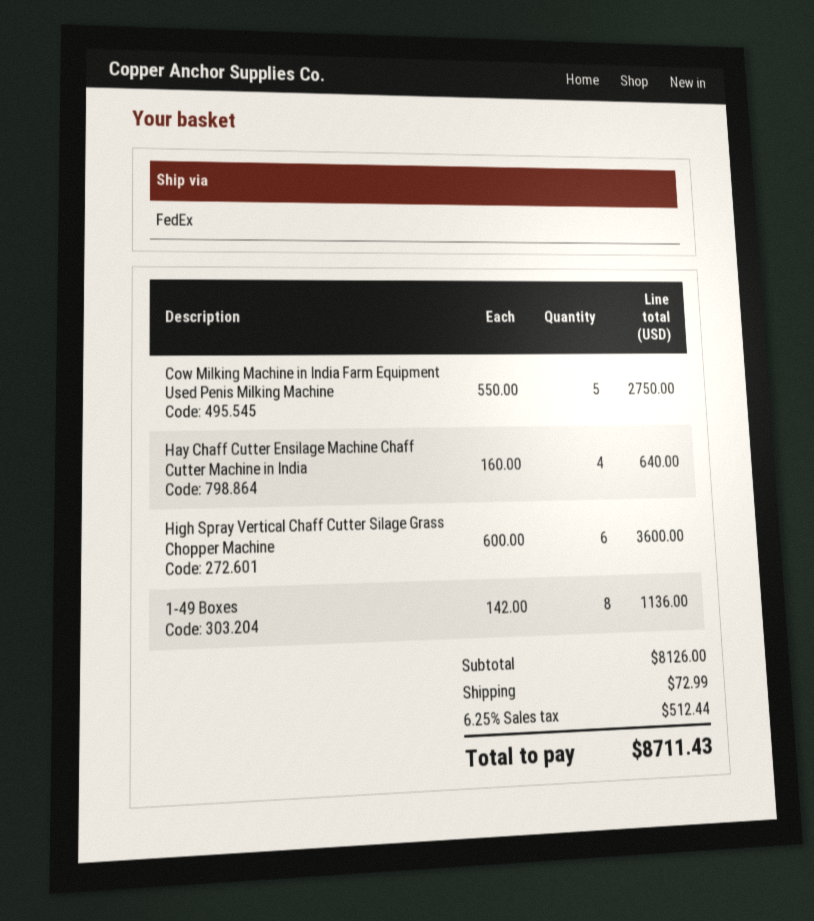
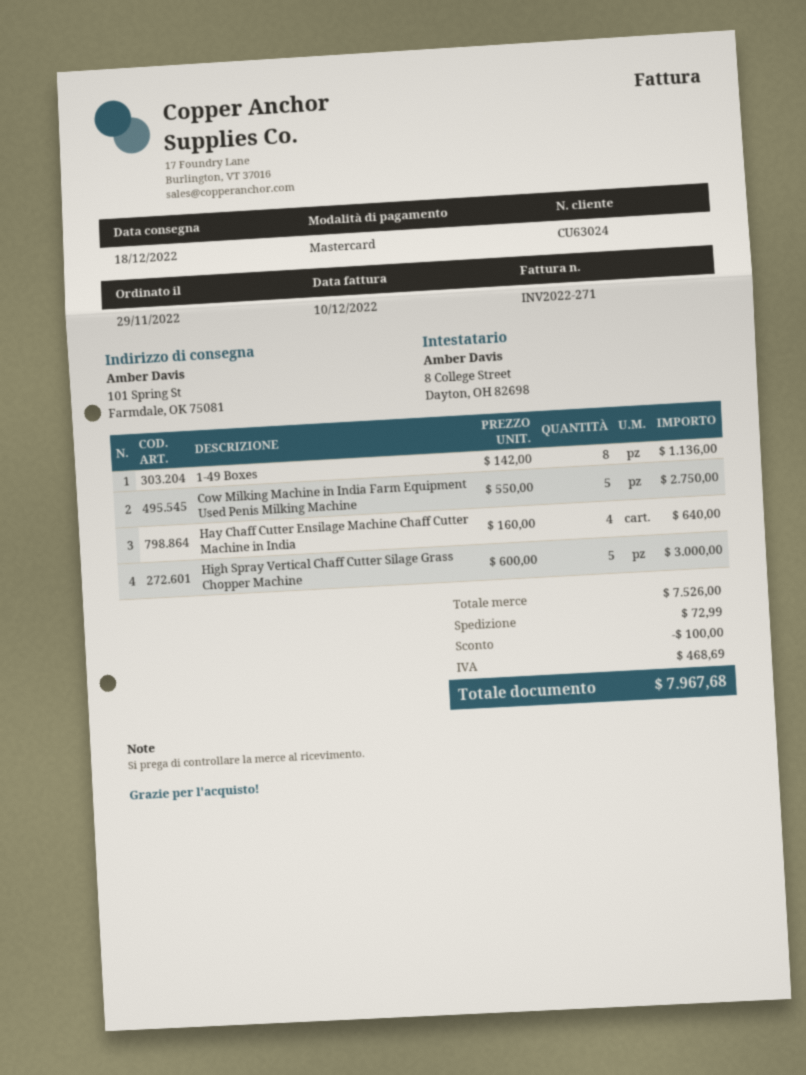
High Spray Vertical Chaff Cutter Silage Grass Chopper Machine: 6 x 600.00 = 3600.00 -> 5 x 600.00 = 3000.00
subtotal: 8126.00 -> 7526.00
discount: none -> 100.00
tax: 512.44 -> 468.69
total: 8711.43 -> 7967.68

